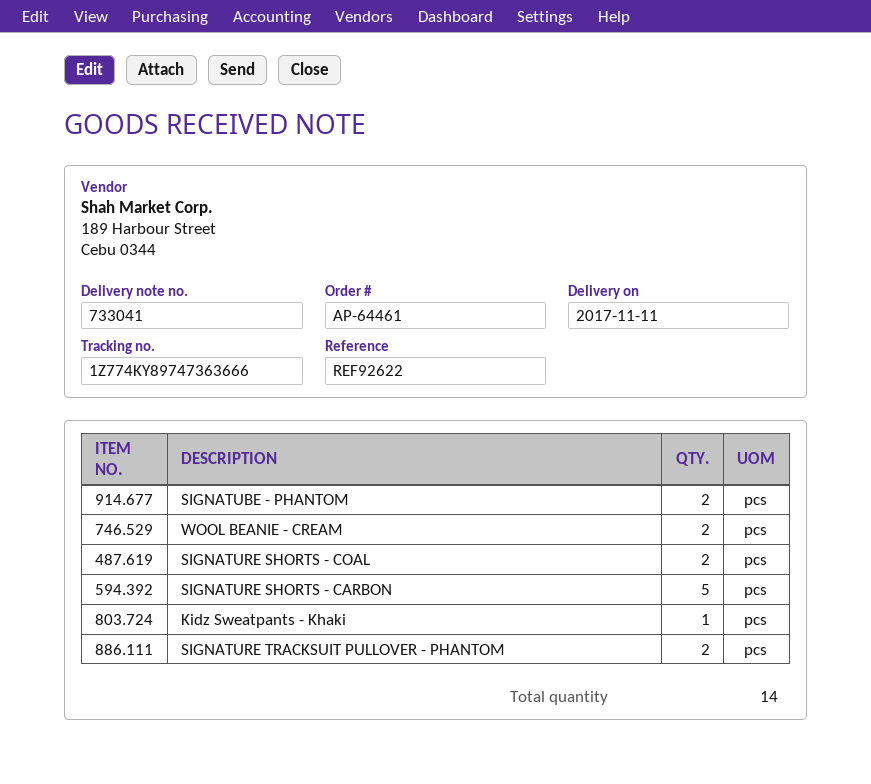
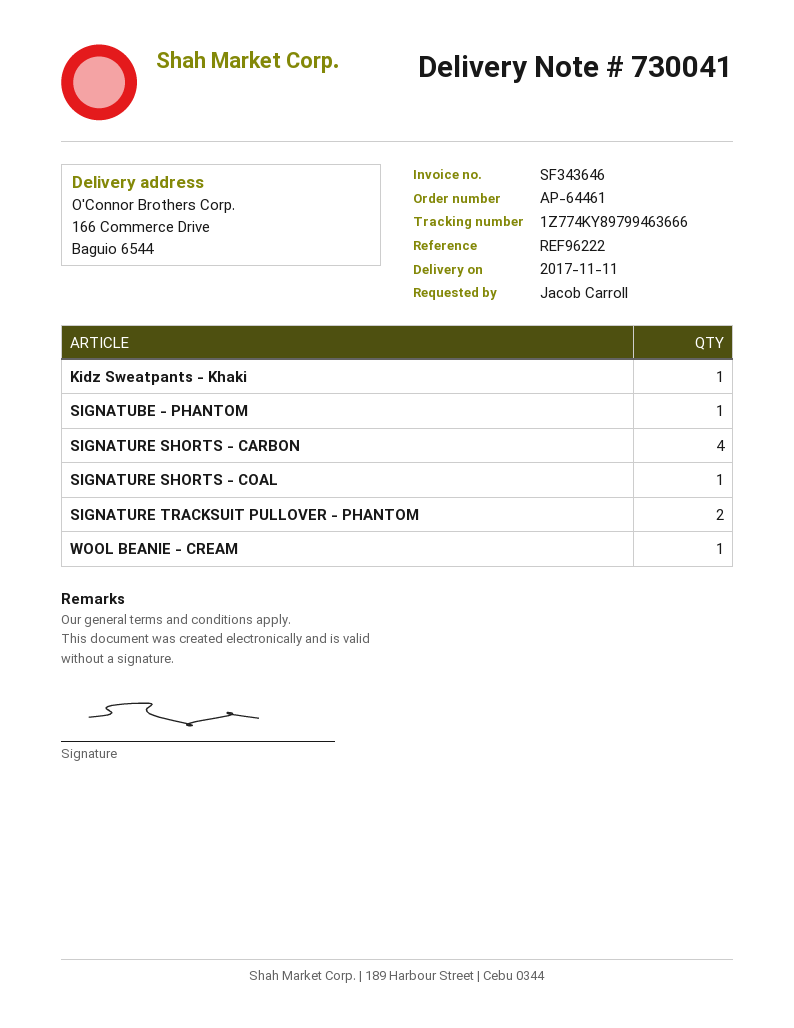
delivery note number: 733041 -> 730041
reference: REF92622 -> REF96222
tracking number: 1Z774KY89747363666 -> 1Z774KY89799463666
SIGNATUBE - PHANTOM: 2 -> 1
WOOL BEANIE - CREAM: 2 -> 1
SIGNATURE SHORTS - COAL: 2 -> 1
SIGNATURE SHORTS - CARBON: 5 -> 4

